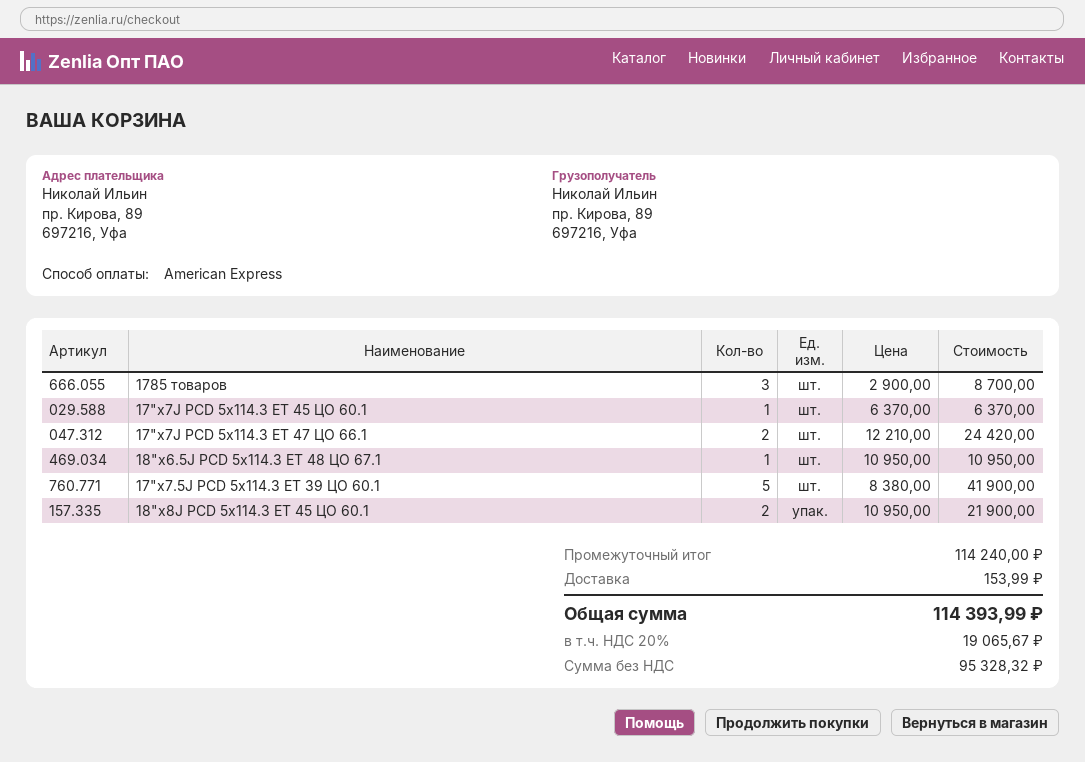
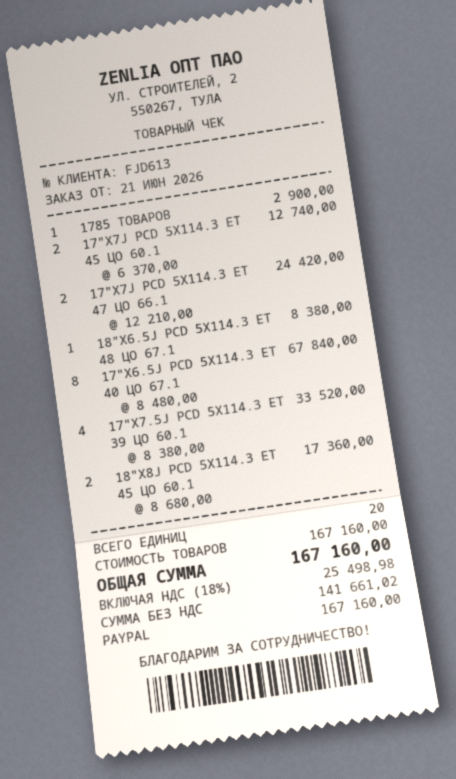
payment method: American Express -> PayPal
1785 товаров: 3 x 2900.00 = 8700.00 -> 1 x 2900.00 = 2900.00
17"x7J PCD 5x114.3 ЕТ 45 ЦО 60.1: 1 x 6370.00 = 6370.00 -> 2 x 6370.00 = 12740.00
18"x6.5J PCD 5x114.3 ЕТ 48 ЦО 67.1: 1 x 10950.00 = 10950.00 -> 1 x 8380.00 = 8380.00
17"x7.5J PCD 5x114.3 ЕТ 39 ЦО 60.1: 5 x 8380.00 = 41900.00 -> 4 x 8380.00 = 33520.00
18"x8J PCD 5x114.3 ЕТ 45 ЦО 60.1: 2 x 10950.00 = 21900.00 -> 2 x 8680.00 = 17360.00
17"X6.5J PCD 5X114.3 ЕТ 40 ЦО 67.1: none -> 8 x 8480.00 = 67840.00
subtotal: 114240.00 -> 167160.00
shipping: 153.99 -> none
net: 95328.32 -> 141661.02
tax: 20% = 19065.67 -> 18% = 25498.98
total: 114393.99 -> 167160.00

